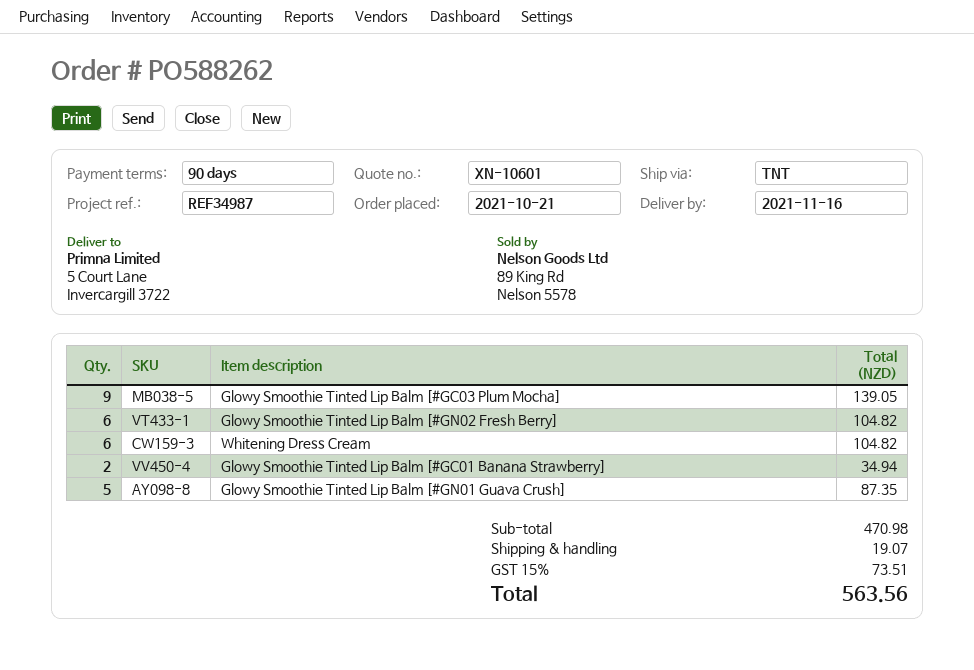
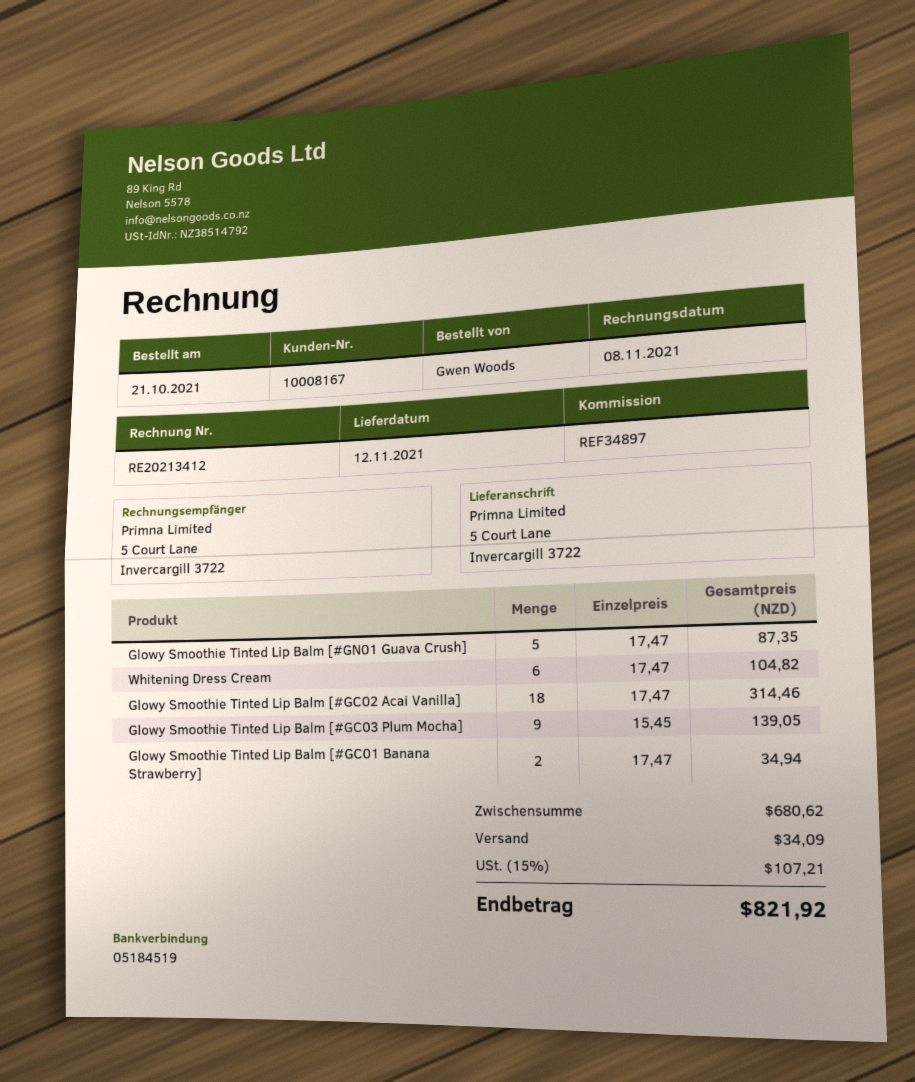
delivery date: 2021-11-16 -> 2021-11-12
reference: REF34987 -> REF34897
Glowy Smoothie Tinted Lip Balm [#GN02 Fresh Berry]: 6 for 104.82 -> none
Glowy Smoothie Tinted Lip Balm [#GC02 Acai Vanilla]: none -> 18 for 314.46
subtotal: 470.98 -> 680.62
shipping: 19.07 -> 34.09
tax: 15% = 73.51 -> 15% = 107.21
total: 563.56 -> 821.92

